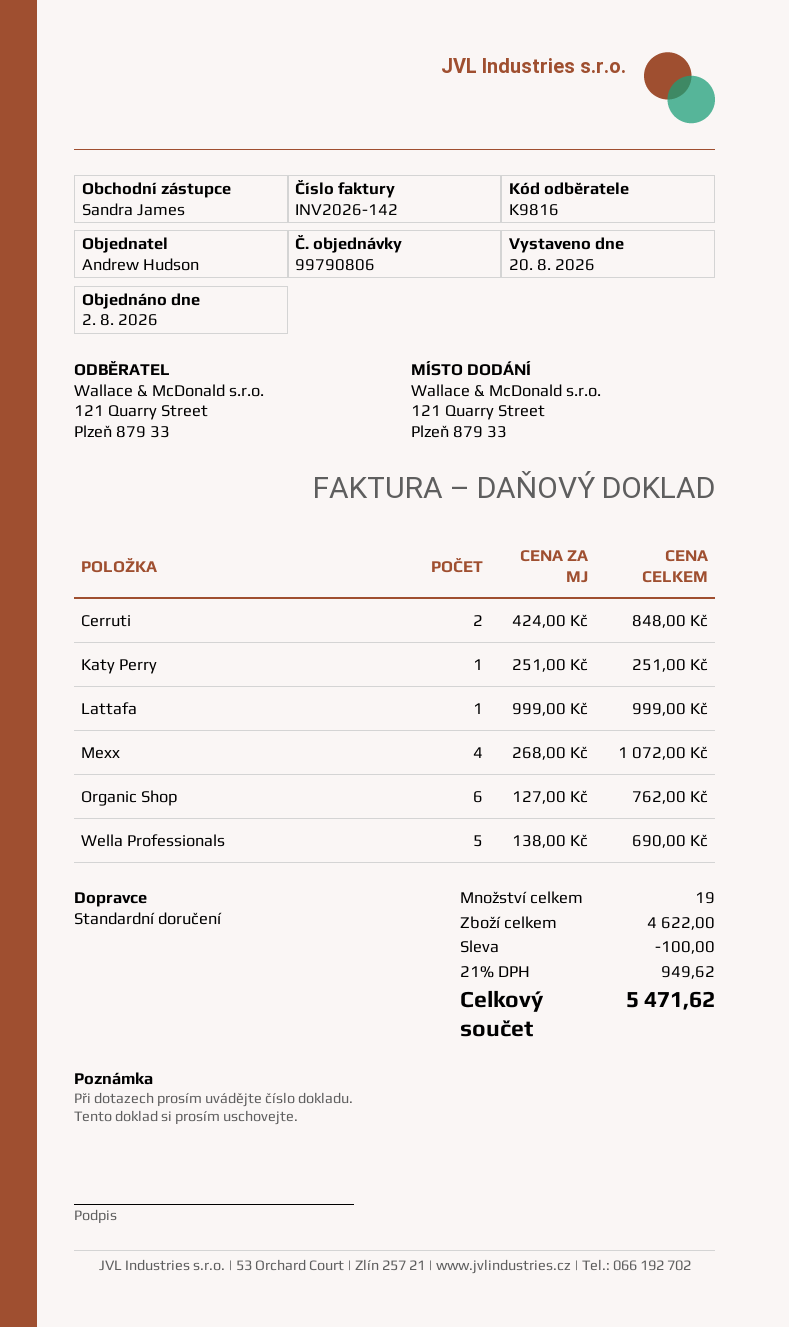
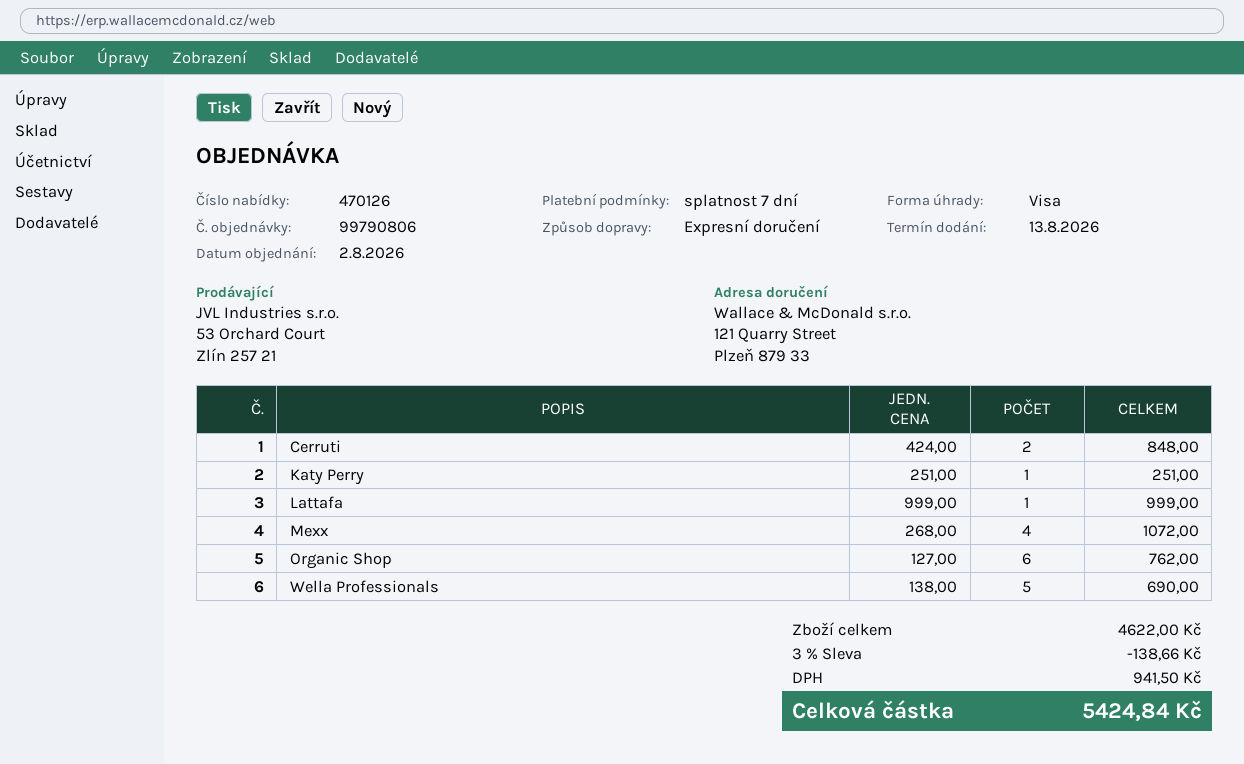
shipping method: standard -> express
discount: 100.00 -> 138.66
tax: 949.62 -> 941.50
total: 5471.62 -> 5424.84

